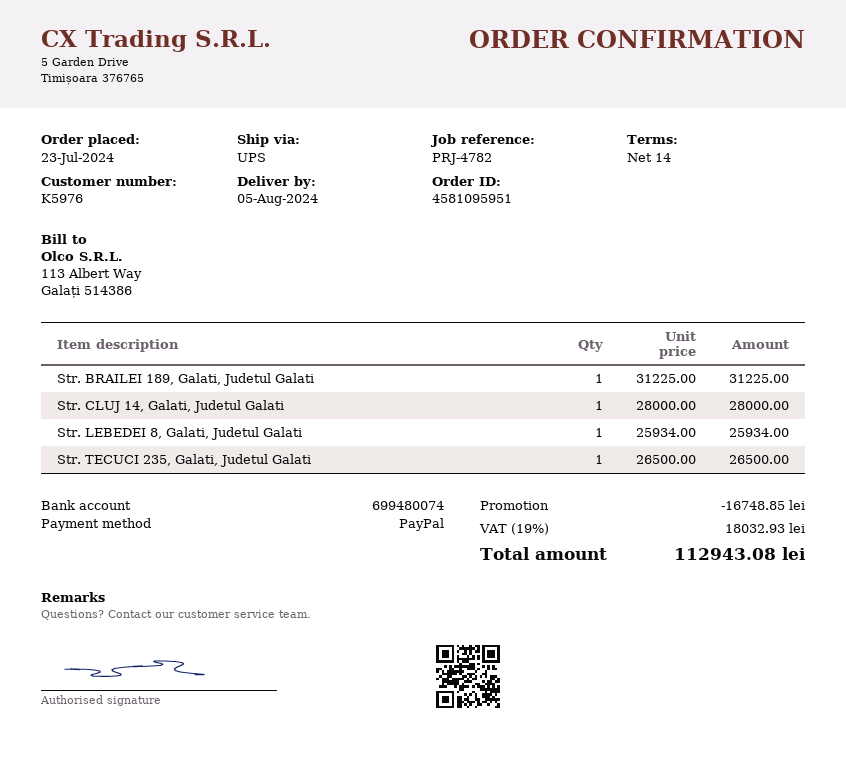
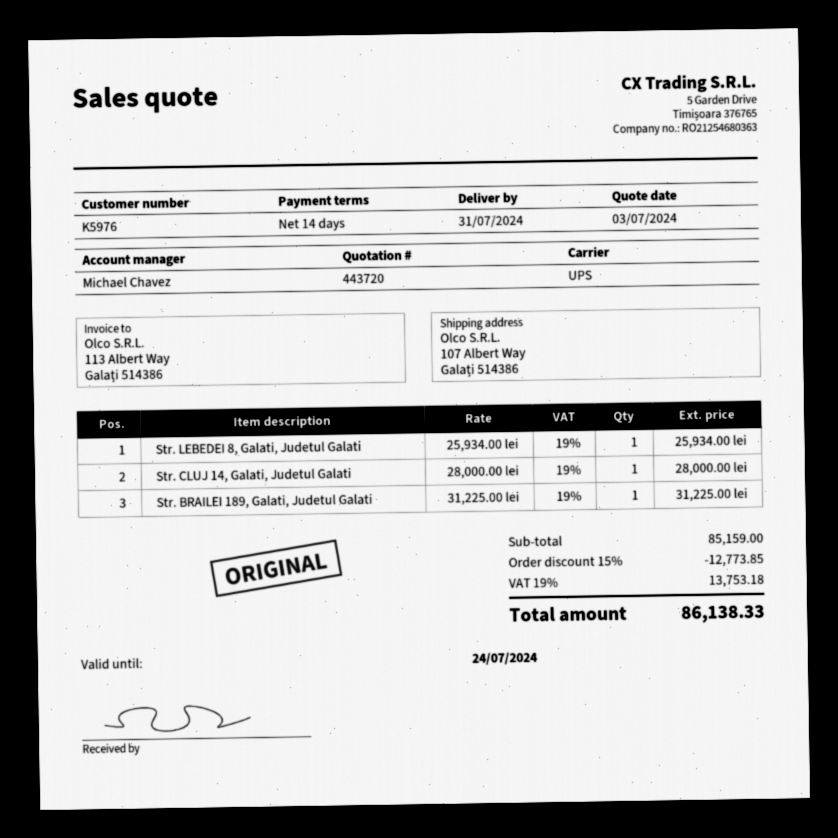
delivery date: 2024-08-05 -> 2024-07-31
Str. TECUCI 235, Galati, Judetul Galati: 1 x 26500.00 = 26500.00 -> none
discount: 16748.85 -> 12773.85
tax: 19% = 18032.93 -> 19% = 13753.18
total: 112943.08 -> 86138.33

